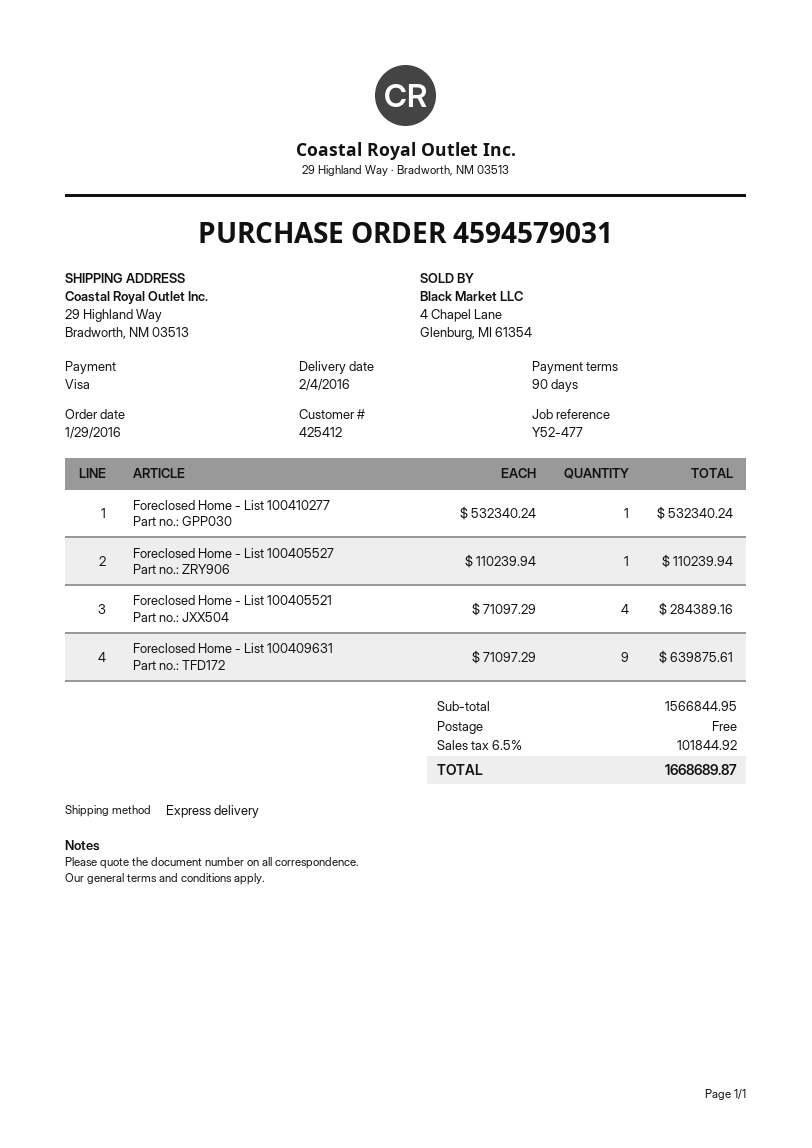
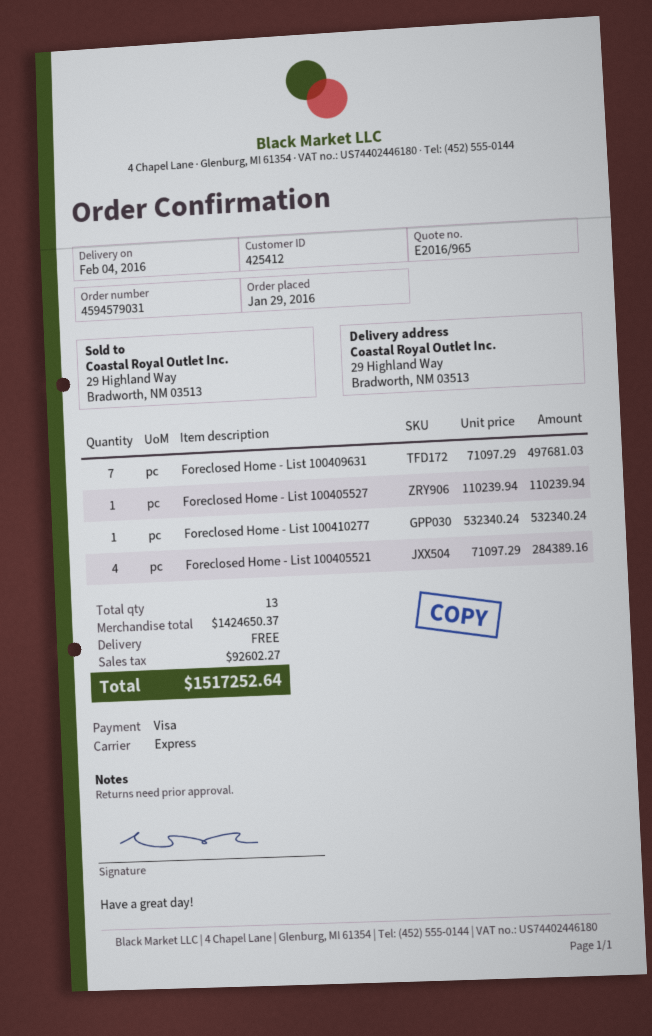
Foreclosed Home - List 100409631: 9 x 71097.29 = 639875.61 -> 7 x 71097.29 = 497681.03
subtotal: 1566844.95 -> 1424650.37
tax: 101844.92 -> 92602.27
total: 1668689.87 -> 1517252.64

